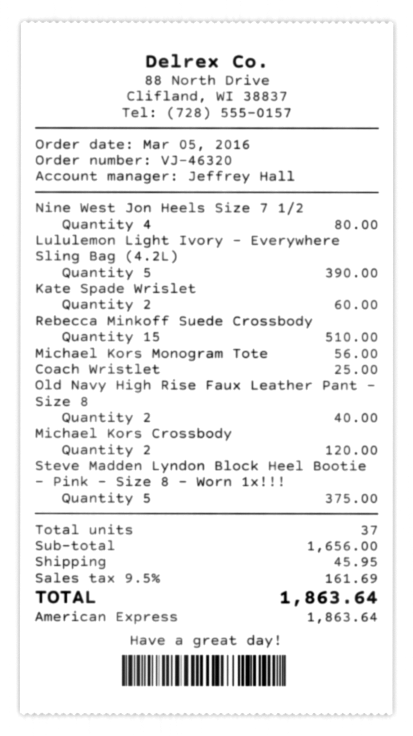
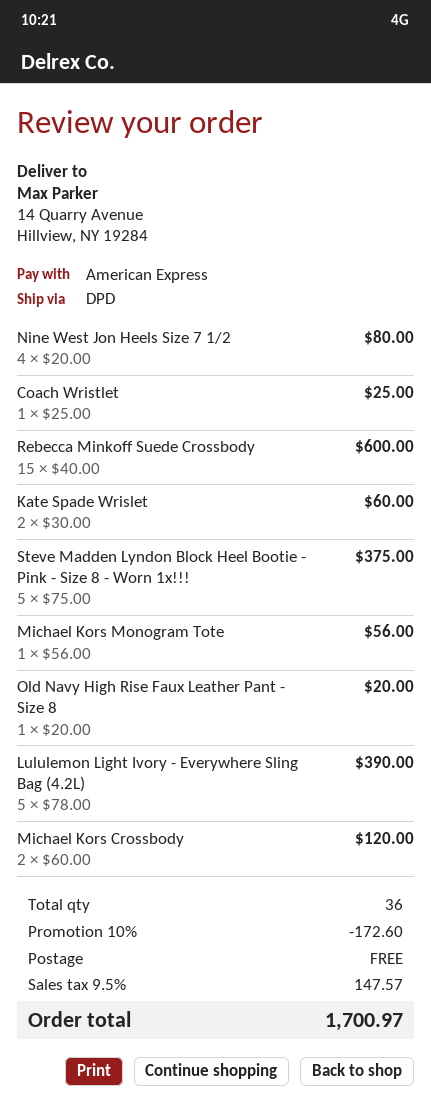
Rebecca Minkoff Suede Crossbody: 15 for 510.00 -> 15 for 600.00
Old Navy High Rise Faux Leather Pant - Size 8: 2 for 40.00 -> 1 for 20.00
total quantity: 37 -> 36
discount: none -> 10% = 172.60
shipping: 45.95 -> 0.00
tax: 9.5% = 161.69 -> 9.5% = 147.57
total: 1863.64 -> 1700.97

